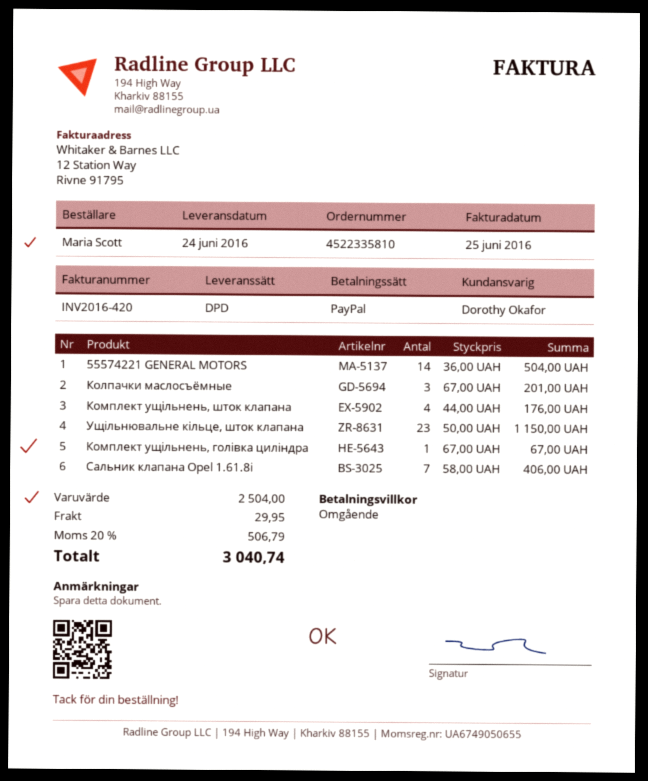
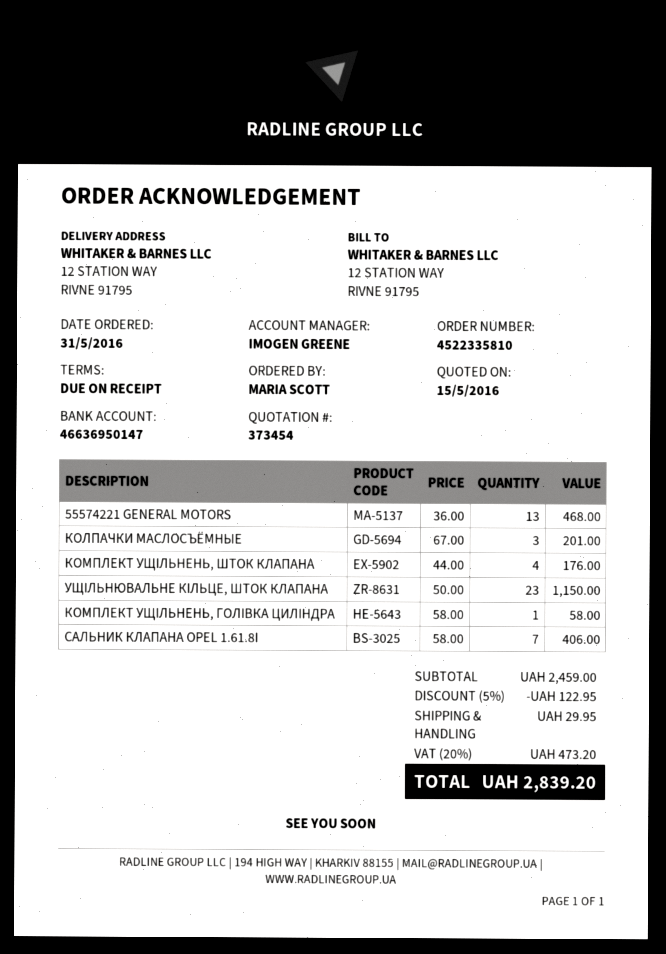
sales rep: Dorothy Okafor -> IMOGEN GREENE
55574221 GENERAL MOTORS: 14 x 36.00 = 504.00 -> 13 x 36.00 = 468.00
Комплект ущільнень, голівка циліндра: 1 x 67.00 = 67.00 -> 1 x 58.00 = 58.00
subtotal: 2504.00 -> 2459.00
discount: none -> 5% = 122.95
tax: 20% = 506.79 -> 20% = 473.20
total: 3040.74 -> 2839.20

